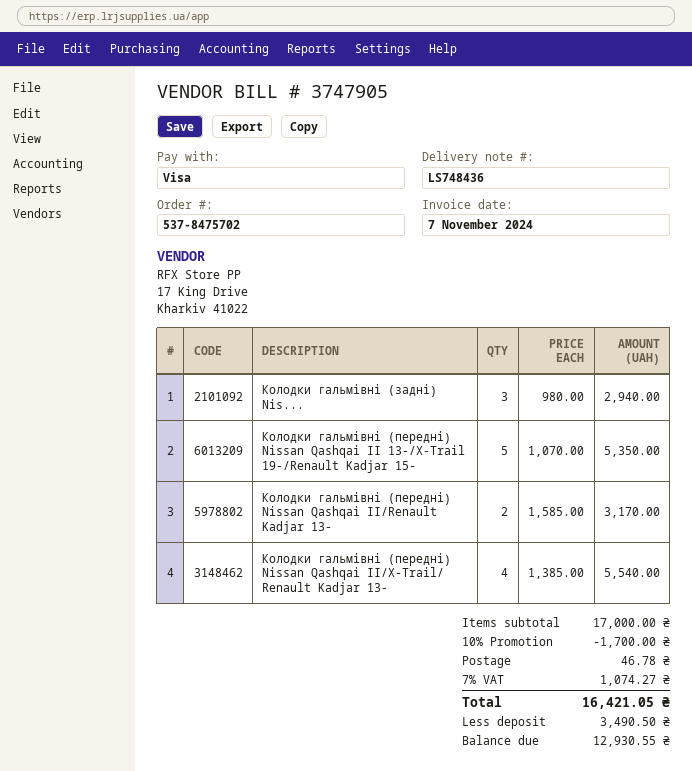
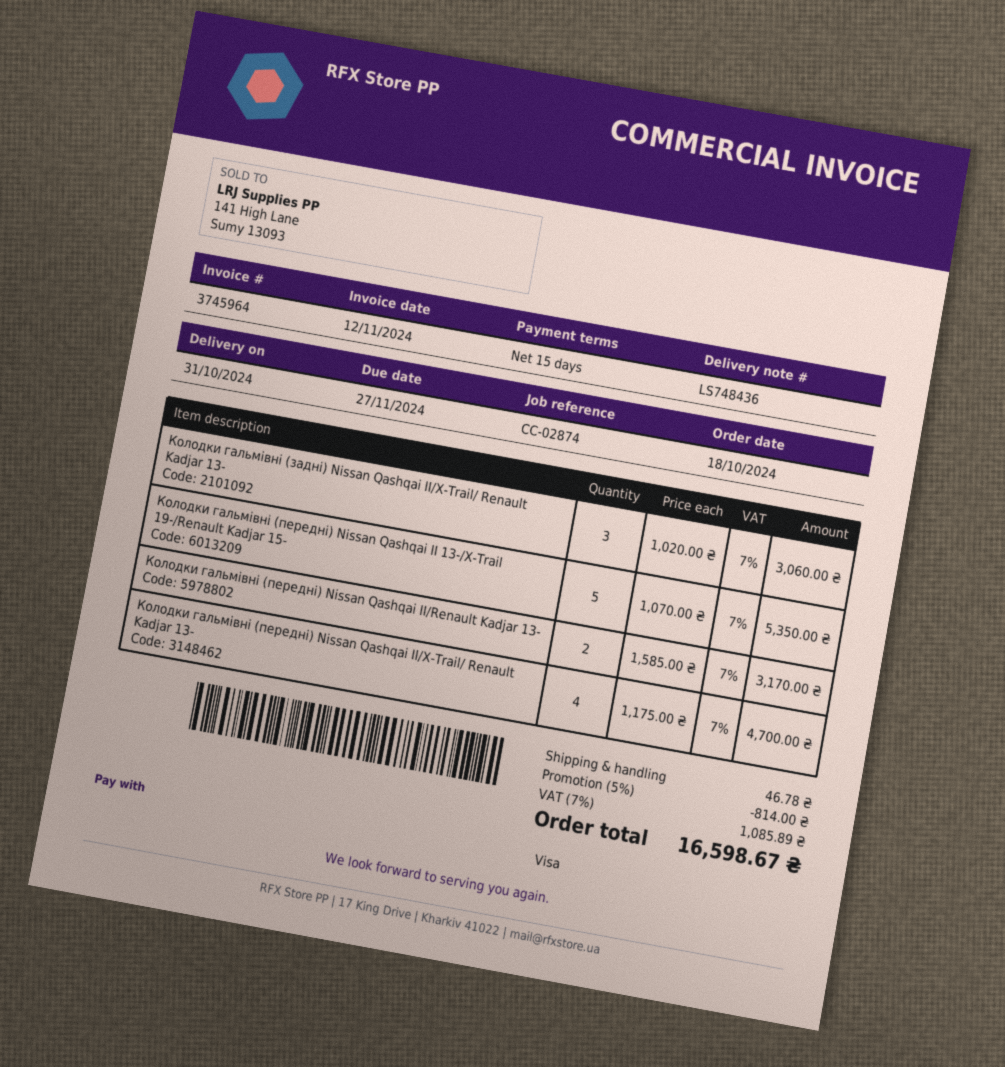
invoice number: 3747905 -> 3745964
invoice date: 2024-11-07 -> 2024-11-12
Колодки гальмівні (задні) Nis...: 3 x 980.00 = 2940.00 -> 3 x 1020.00 = 3060.00
Колодки гальмівні (передні) Nissan Qashqai II/X-Trail/ Renault Kadjar 13-: 4 x 1385.00 = 5540.00 -> 4 x 1175.00 = 4700.00
discount: 10% = 1700.00 -> 5% = 814.00
tax: 7% = 1074.27 -> 7% = 1085.89
total: 16421.05 -> 16598.67

